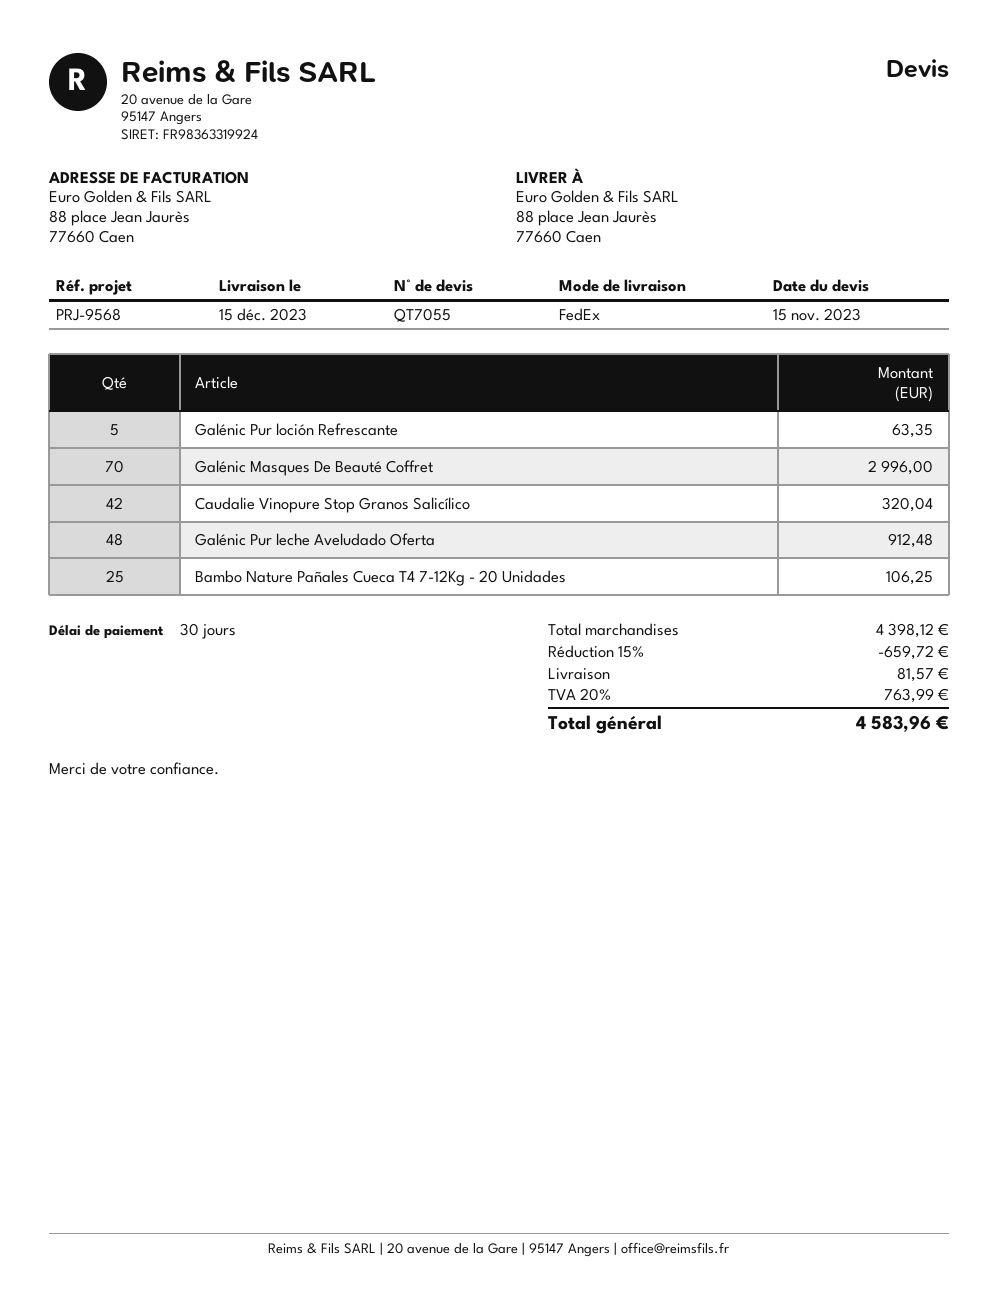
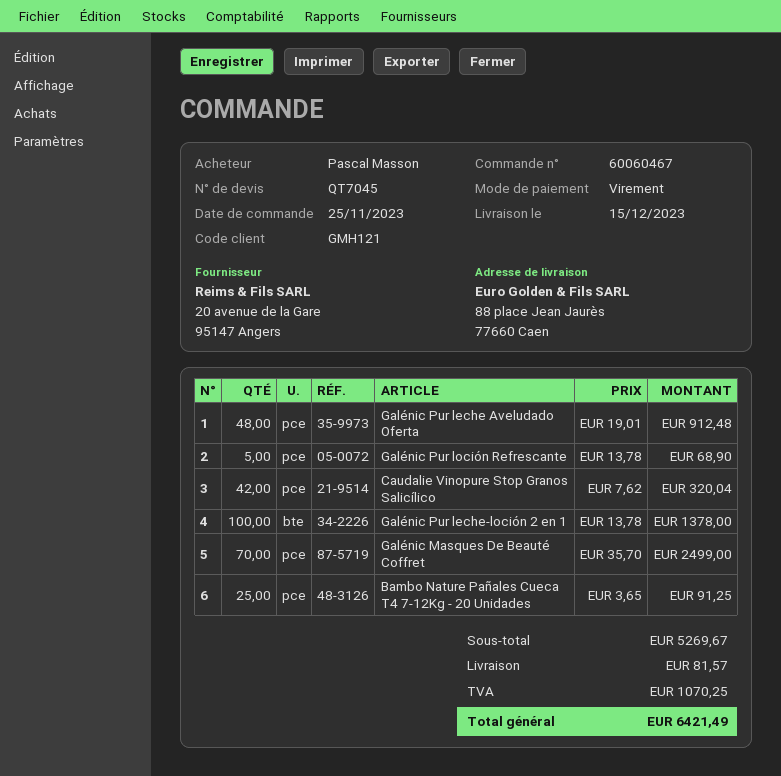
quote number: QT7055 -> QT7045
Galénic Pur loción Refrescante: 5 for 63.35 -> 5 for 68.90
Galénic Masques De Beauté Coffret: 70 for 2996.00 -> 70 for 2499.00
Bambo Nature Pañales Cueca T4 7-12Kg - 20 Unidades: 25 for 106.25 -> 25 for 91.25
Galénic Pur leche-loción 2 en 1: none -> 100 for 1378.00
subtotal: 4398.12 -> 5269.67
discount: 15% = 659.72 -> none
tax: 763.99 -> 1070.25
total: 4583.96 -> 6421.49

